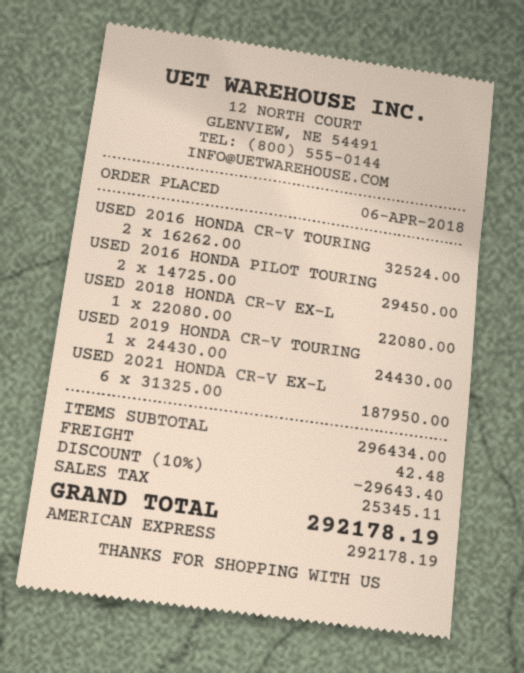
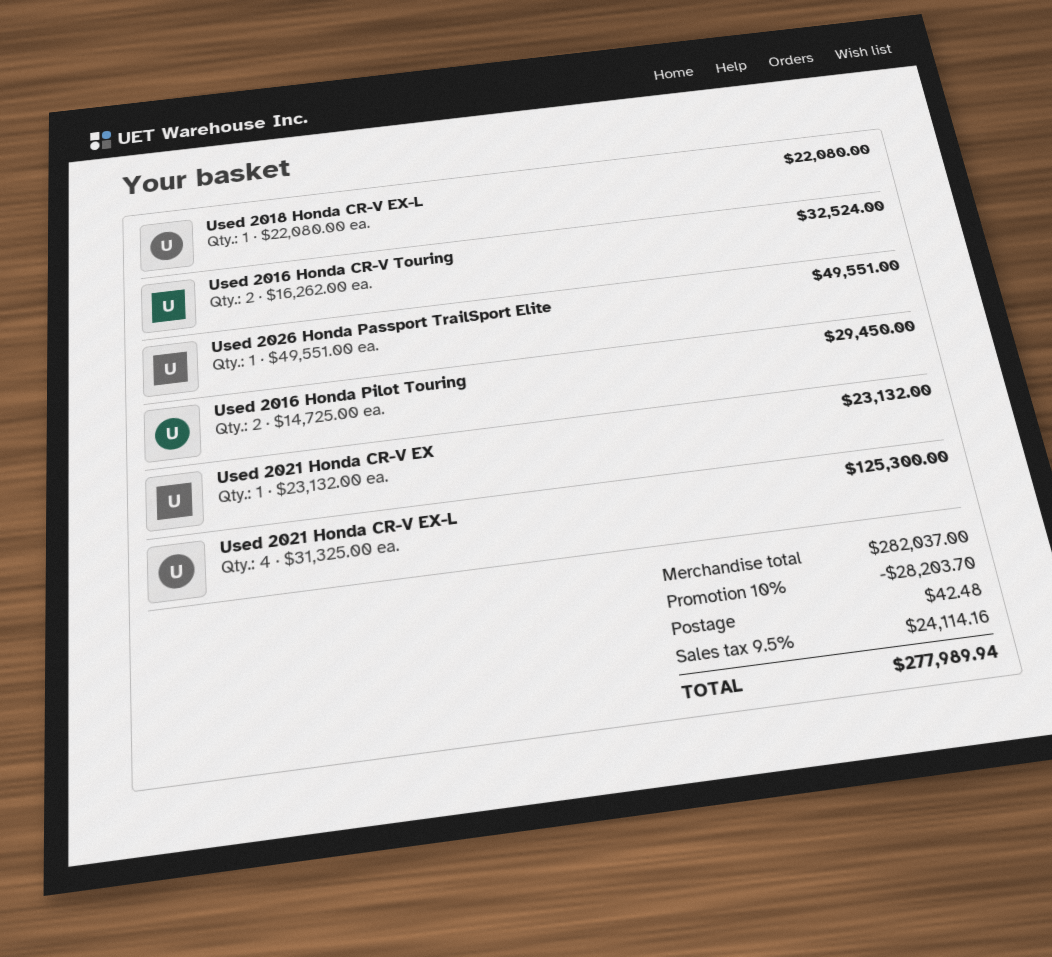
USED 2019 HONDA CR-V TOURING: 1 x 24430.00 = 24430.00 -> none
USED 2021 HONDA CR-V EX-L: 6 x 31325.00 = 187950.00 -> 4 x 31325.00 = 125300.00
Used 2026 Honda Passport TrailSport Elite: none -> 1 x 49551.00 = 49551.00
Used 2021 Honda CR-V EX: none -> 1 x 23132.00 = 23132.00
subtotal: 296434.00 -> 282037.00
discount: 10% = 29643.40 -> 10% = 28203.70
tax: 25345.11 -> 24114.16
total: 292178.19 -> 277989.94

